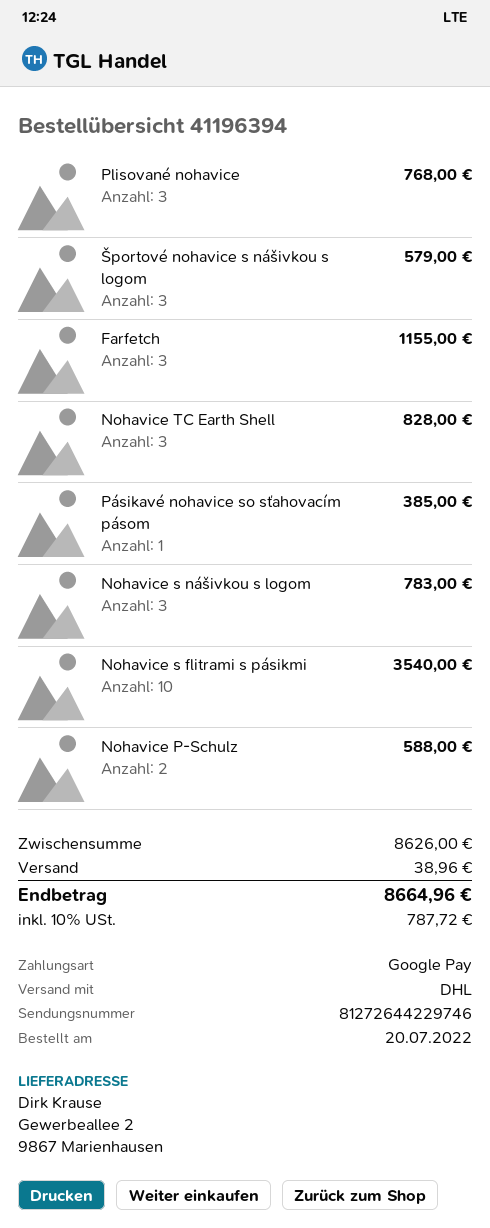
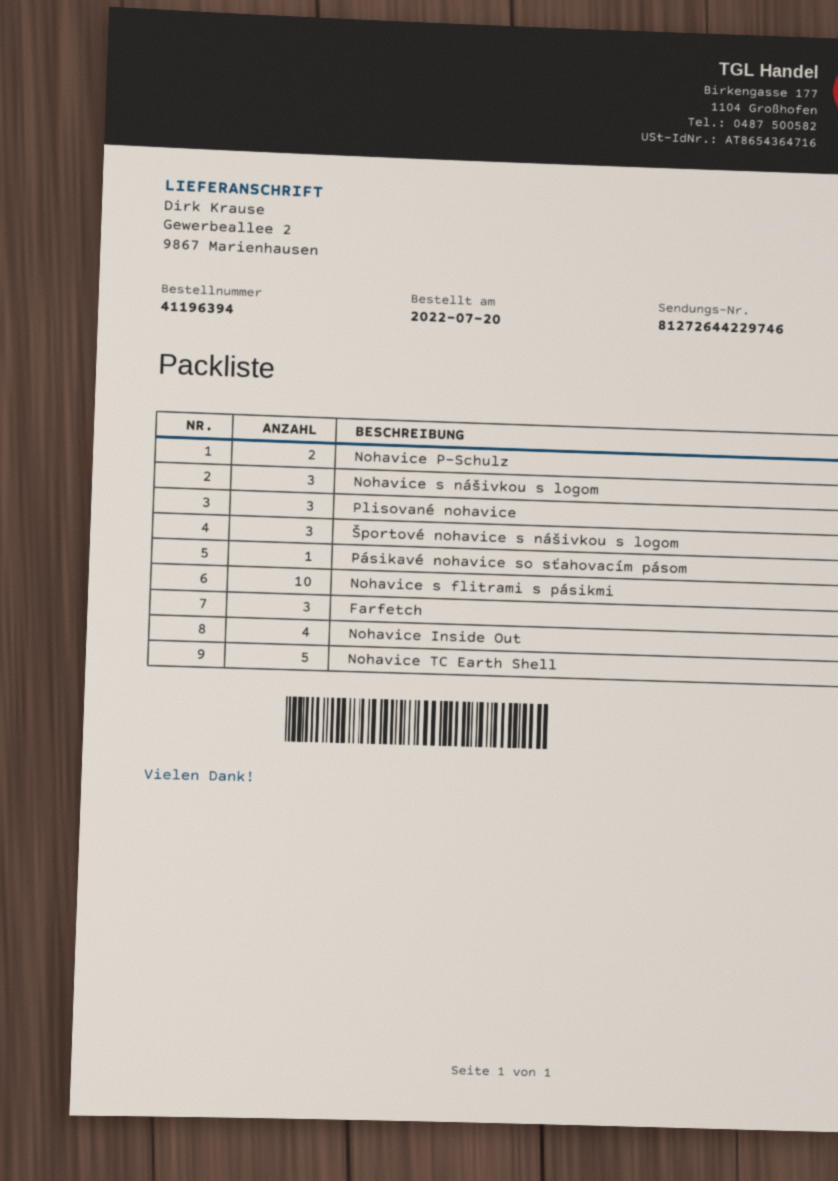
Nohavice TC Earth Shell: 3 -> 5
Nohavice Inside Out: none -> 4

